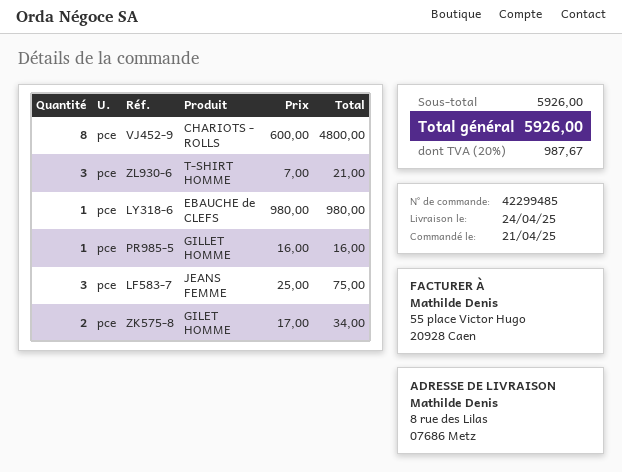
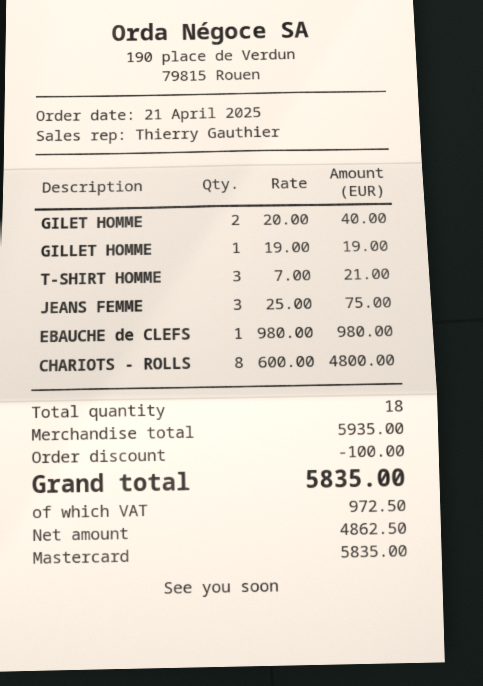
GILLET HOMME: 1 x 16.00 = 16.00 -> 1 x 19.00 = 19.00
GILET HOMME: 2 x 17.00 = 34.00 -> 2 x 20.00 = 40.00
subtotal: 5926.00 -> 5935.00
discount: none -> 100.00
tax: 987.67 -> 972.50
total: 5926.00 -> 5835.00

